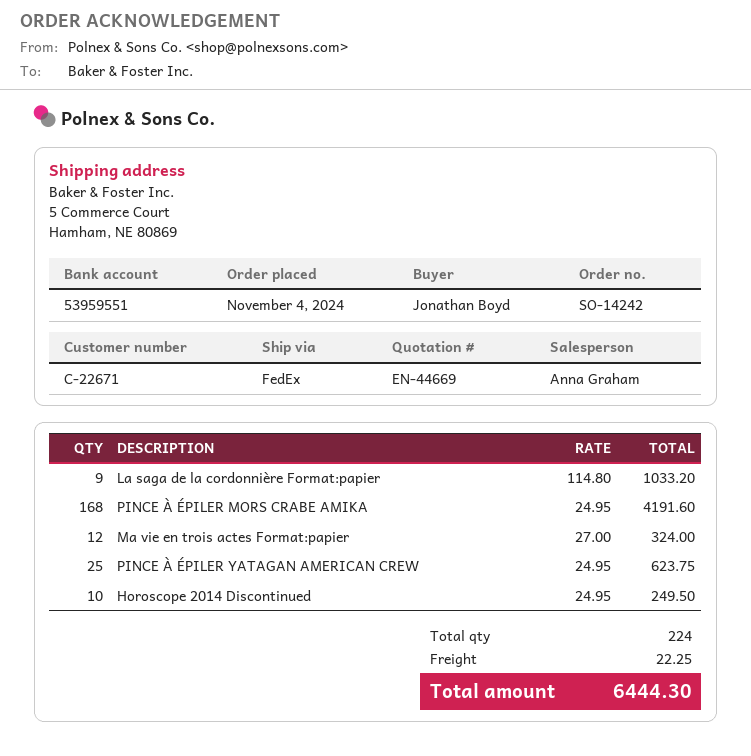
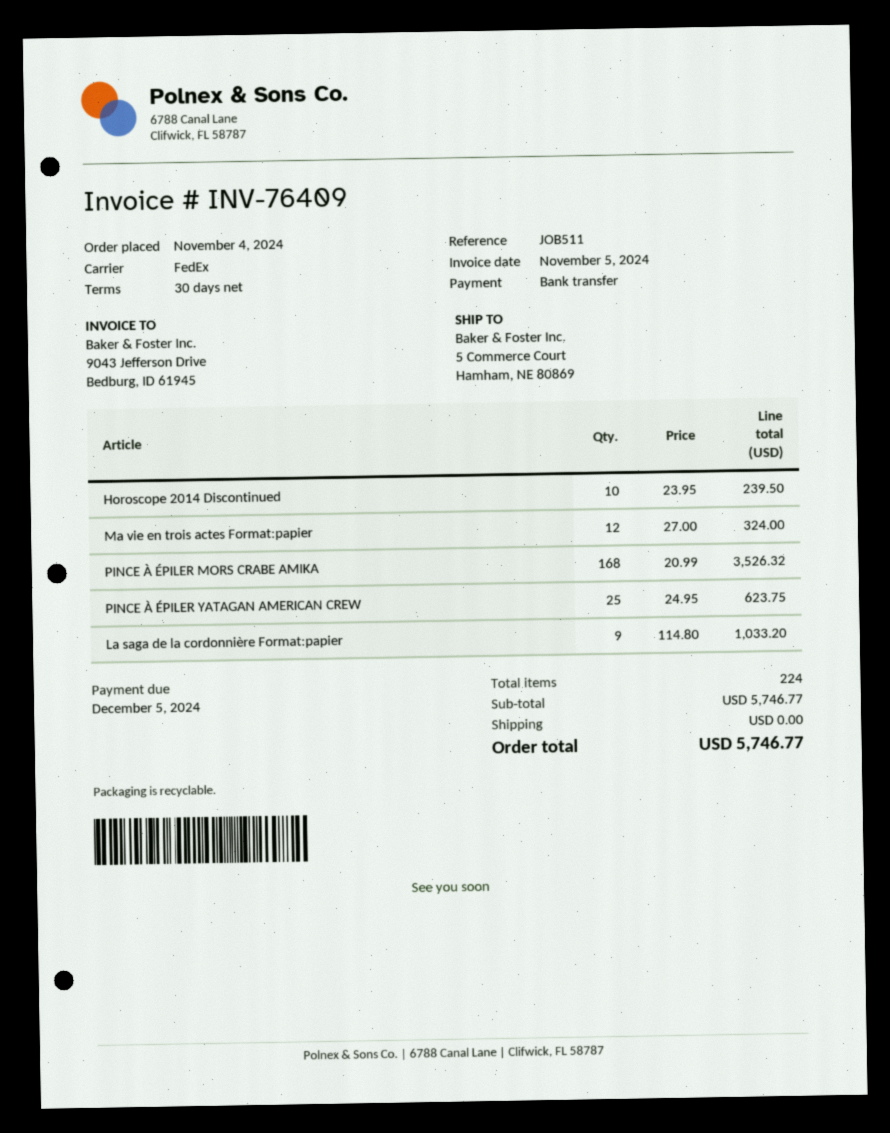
PINCE À ÉPILER MORS CRABE AMIKA: 168 x 24.95 = 4191.60 -> 168 x 20.99 = 3526.32
Horoscope 2014 Discontinued: 10 x 24.95 = 249.50 -> 10 x 23.95 = 239.50
shipping: 22.25 -> 0.00
total: 6444.30 -> 5746.77

